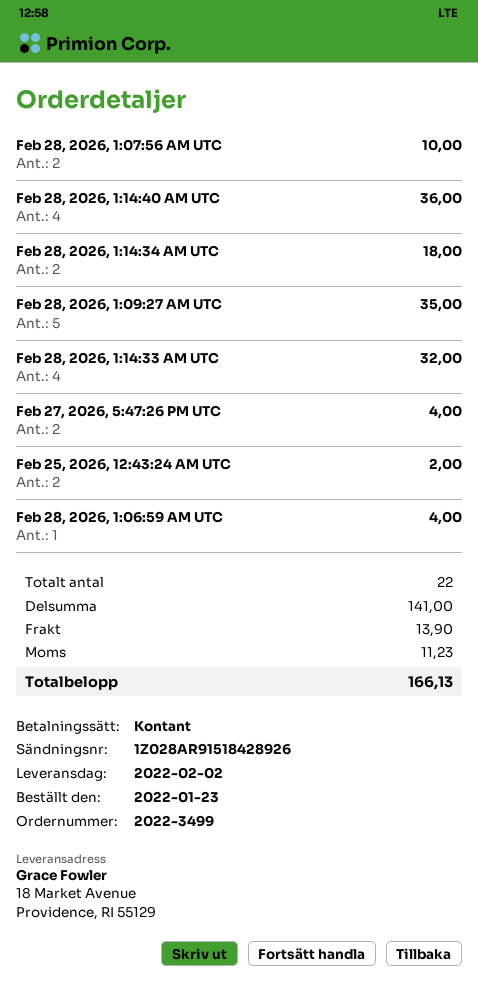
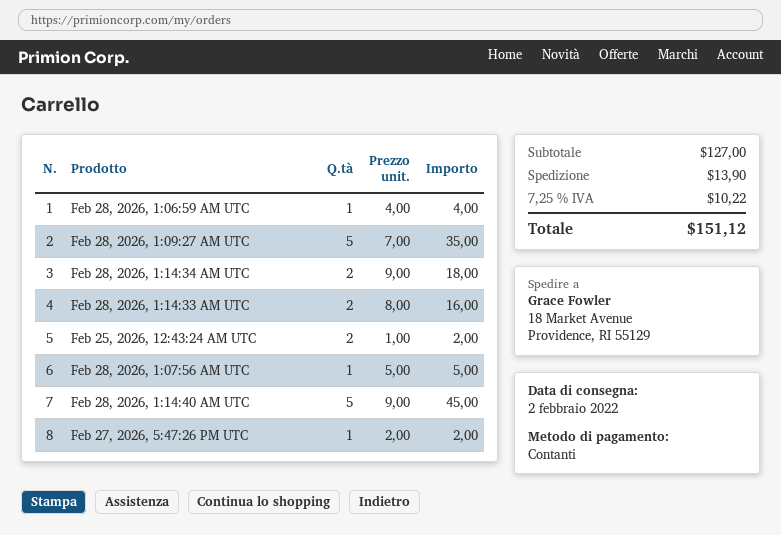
Feb 28, 2026, 1:07:56 AM UTC: 2 for 10.00 -> 1 for 5.00
Feb 28, 2026, 1:14:40 AM UTC: 4 for 36.00 -> 5 for 45.00
Feb 28, 2026, 1:14:33 AM UTC: 4 for 32.00 -> 2 for 16.00
Feb 27, 2026, 5:47:26 PM UTC: 2 for 4.00 -> 1 for 2.00
subtotal: 141.00 -> 127.00
tax: 11.23 -> 10.22
total: 166.13 -> 151.12

